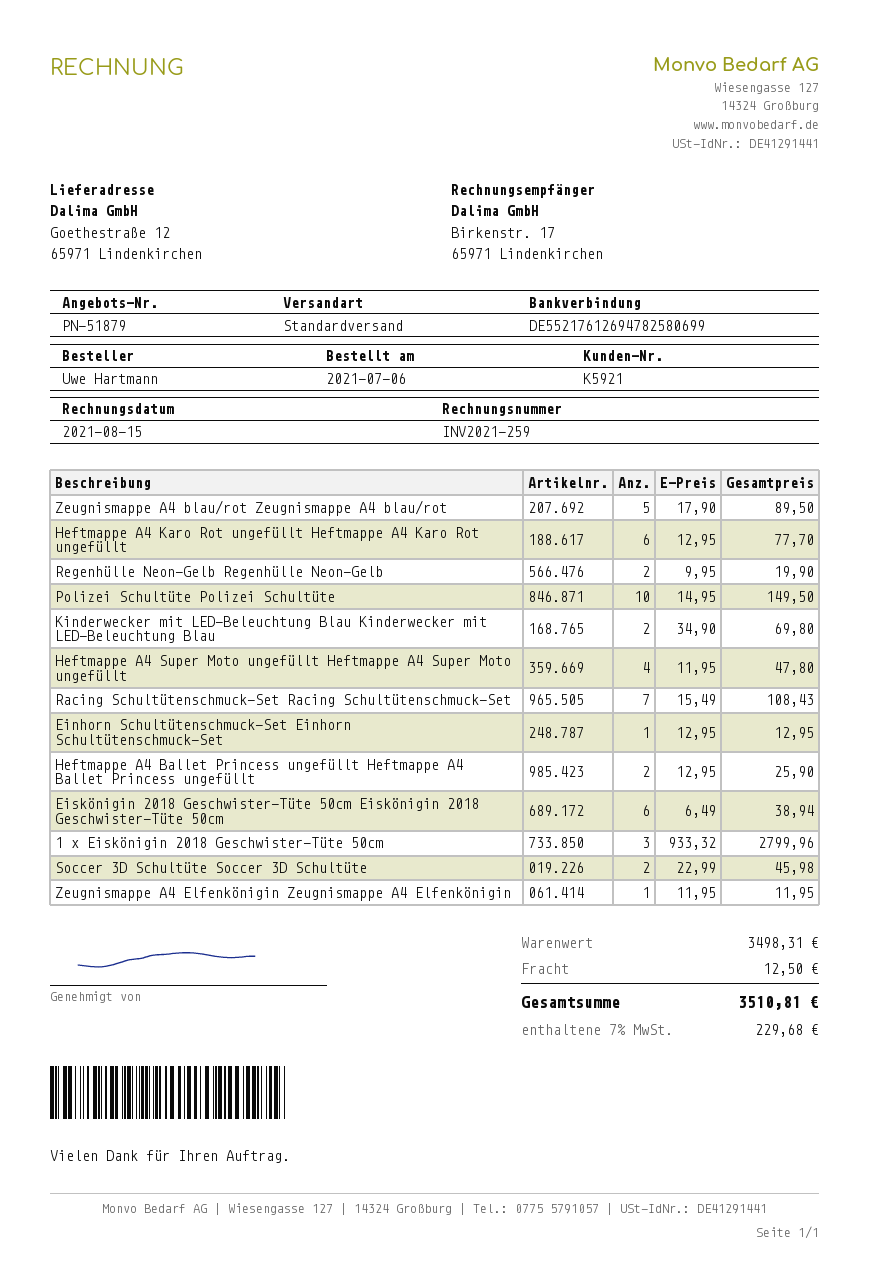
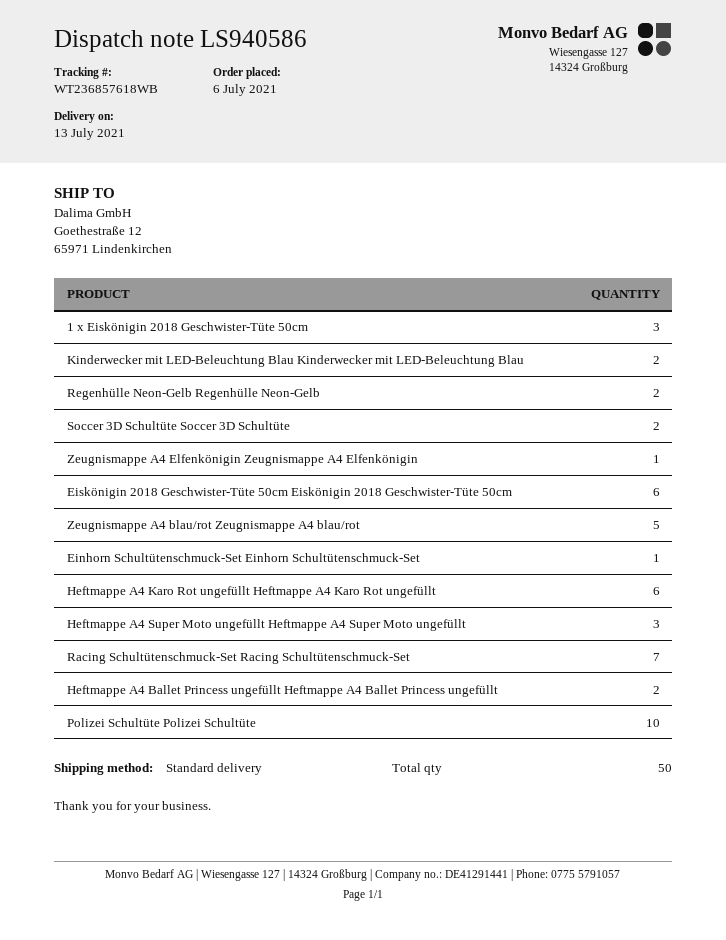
Heftmappe A4 Super Moto ungefüllt Heftmappe A4 Super Moto ungefüllt: 4 -> 3

